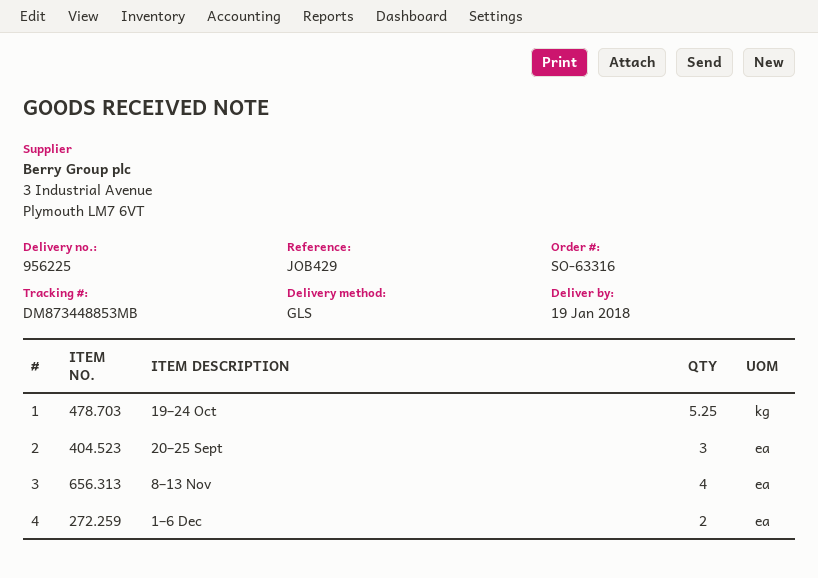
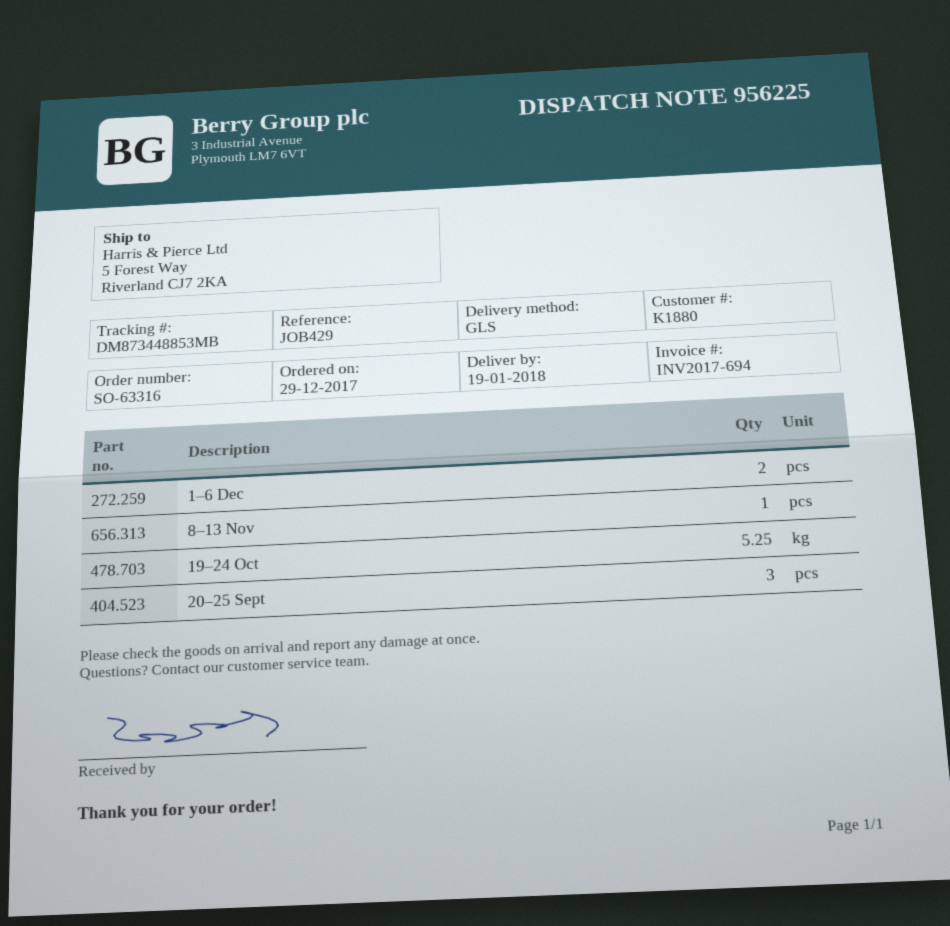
8–13 Nov: 4 -> 1

